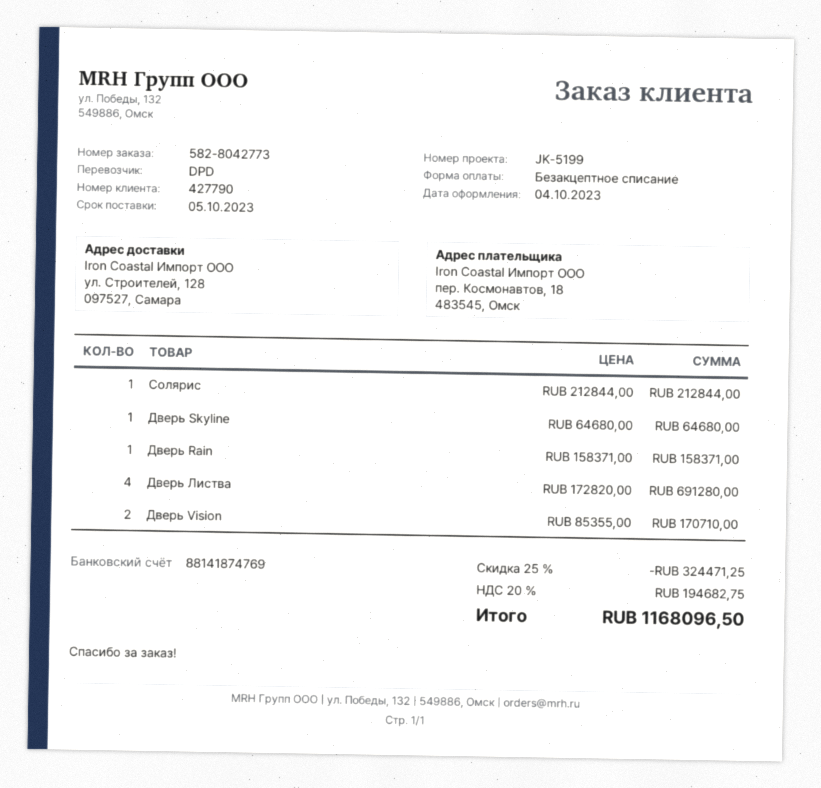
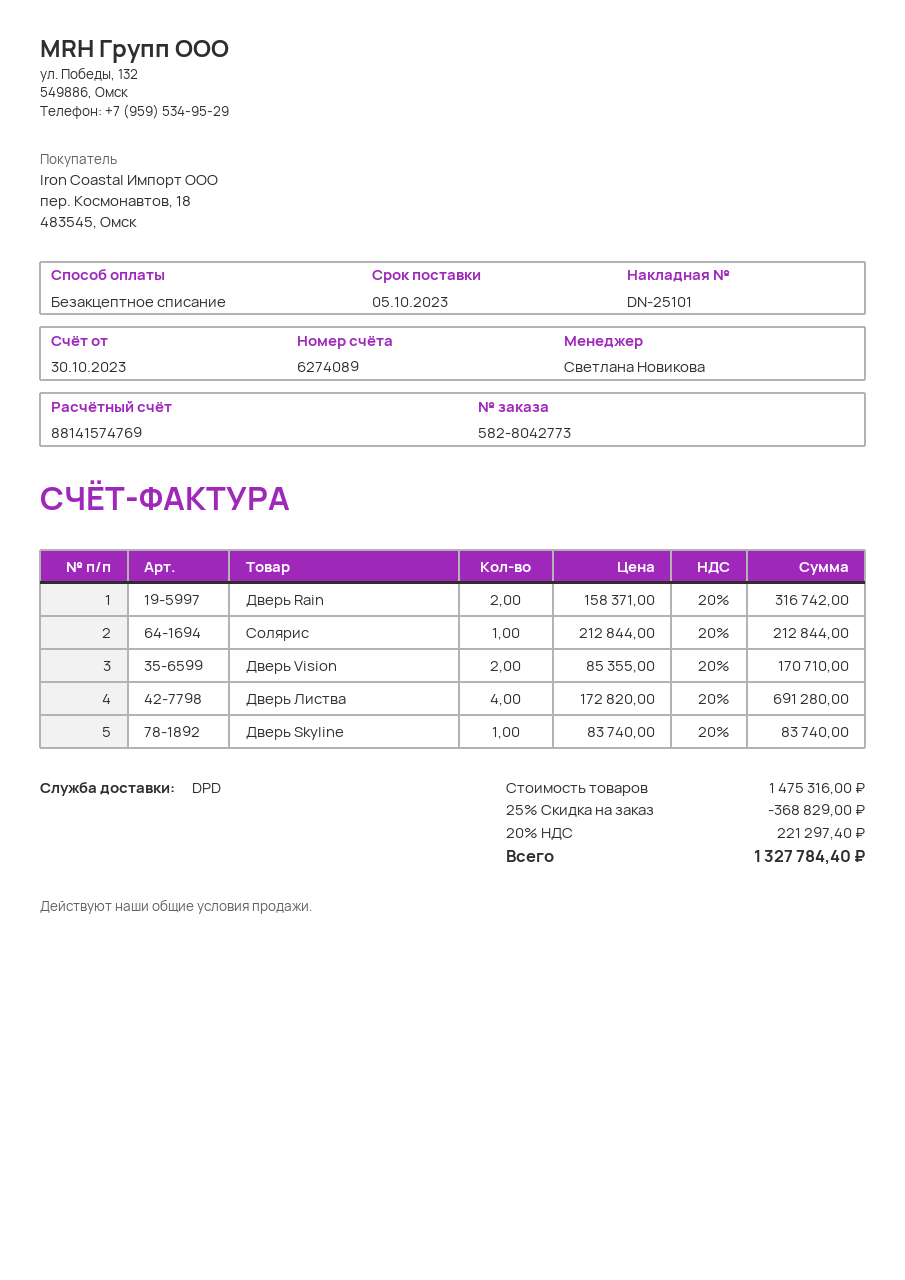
bank account: 88141874769 -> 88141574769
Дверь Skyline: 1 x 64680.00 = 64680.00 -> 1 x 83740.00 = 83740.00
Дверь Rain: 1 x 158371.00 = 158371.00 -> 2 x 158371.00 = 316742.00
discount: 25% = 324471.25 -> 25% = 368829.00
tax: 20% = 194682.75 -> 20% = 221297.40
total: 1168096.50 -> 1327784.40

